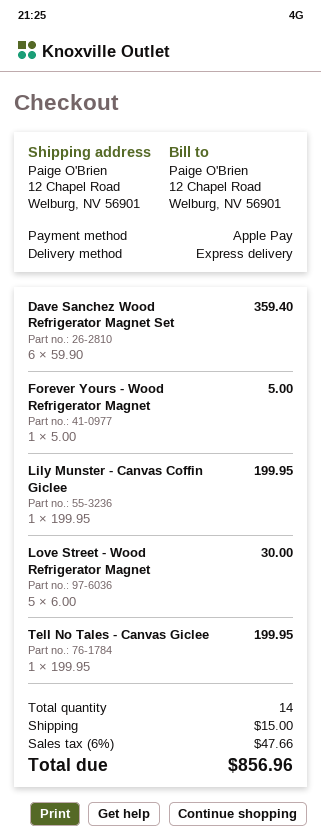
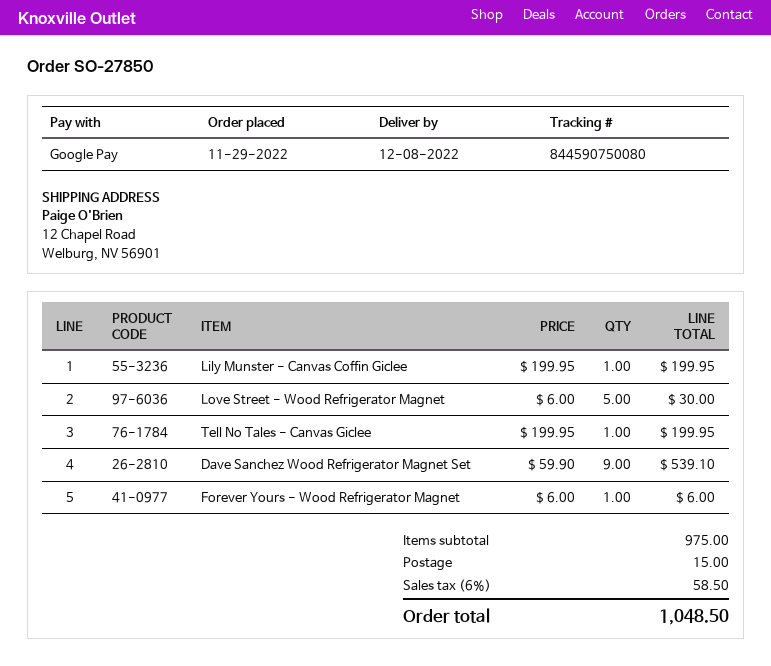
payment method: Apple Pay -> Google Pay
Dave Sanchez Wood Refrigerator Magnet Set: 6 x 59.90 = 359.40 -> 9 x 59.90 = 539.10
Forever Yours - Wood Refrigerator Magnet: 1 x 5.00 = 5.00 -> 1 x 6.00 = 6.00
tax: 6% = 47.66 -> 6% = 58.50
total: 856.96 -> 1048.50

